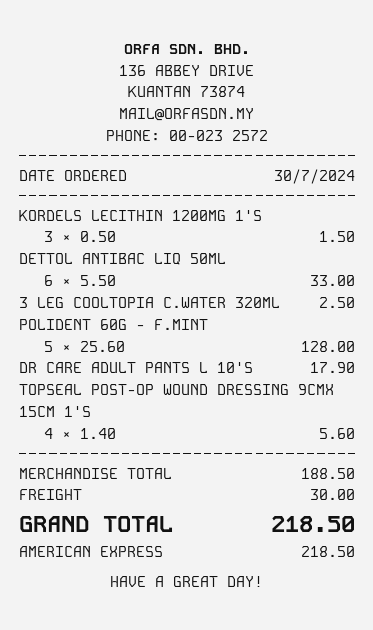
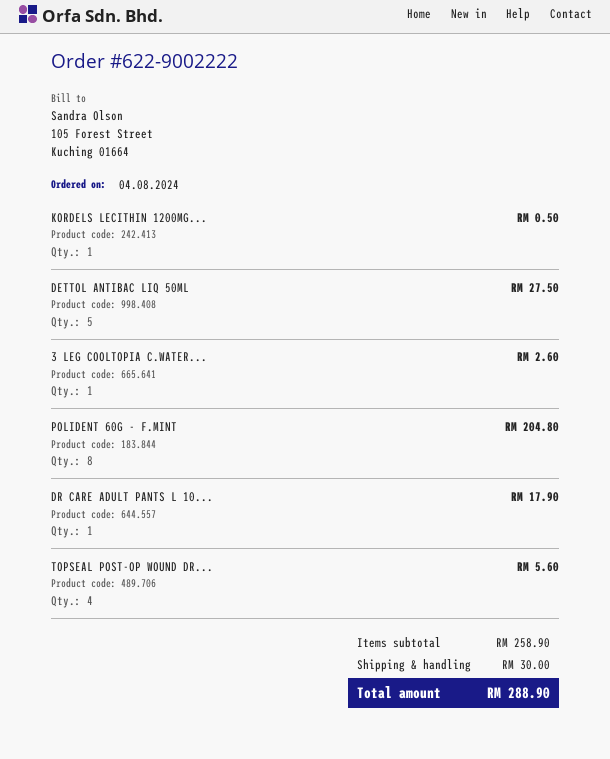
order date: 2024-07-30 -> 2024-08-04
KORDELS LECITHIN 1200MG 1'S: 3 for 1.50 -> 1 for 0.50
DETTOL ANTIBAC LIQ 50ML: 6 for 33.00 -> 5 for 27.50
3 LEG COOLTOPIA C.WATER 320ML: 1 for 2.50 -> 1 for 2.60
POLIDENT 60G - F.MINT: 5 for 128.00 -> 8 for 204.80
subtotal: 188.50 -> 258.90
total: 218.50 -> 288.90

